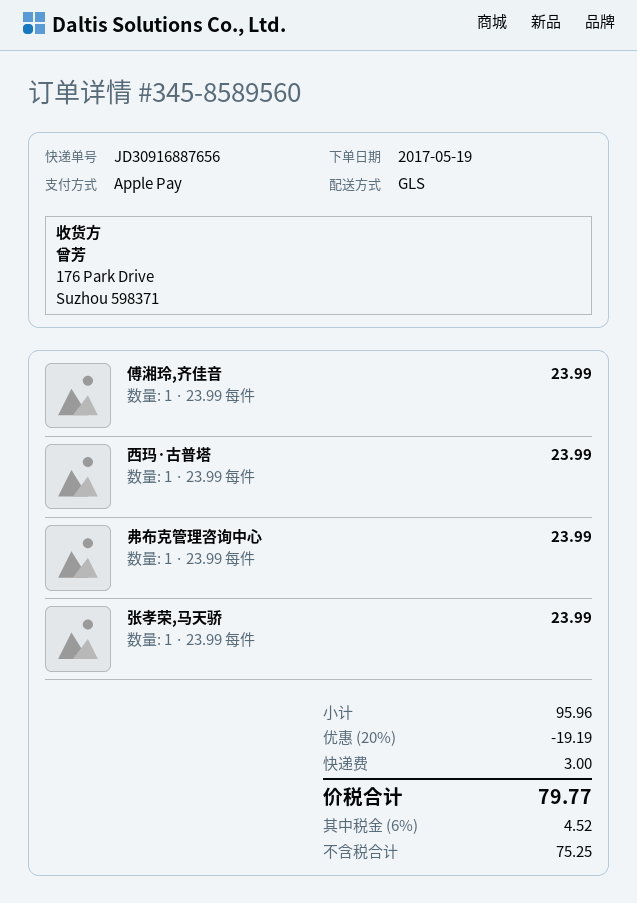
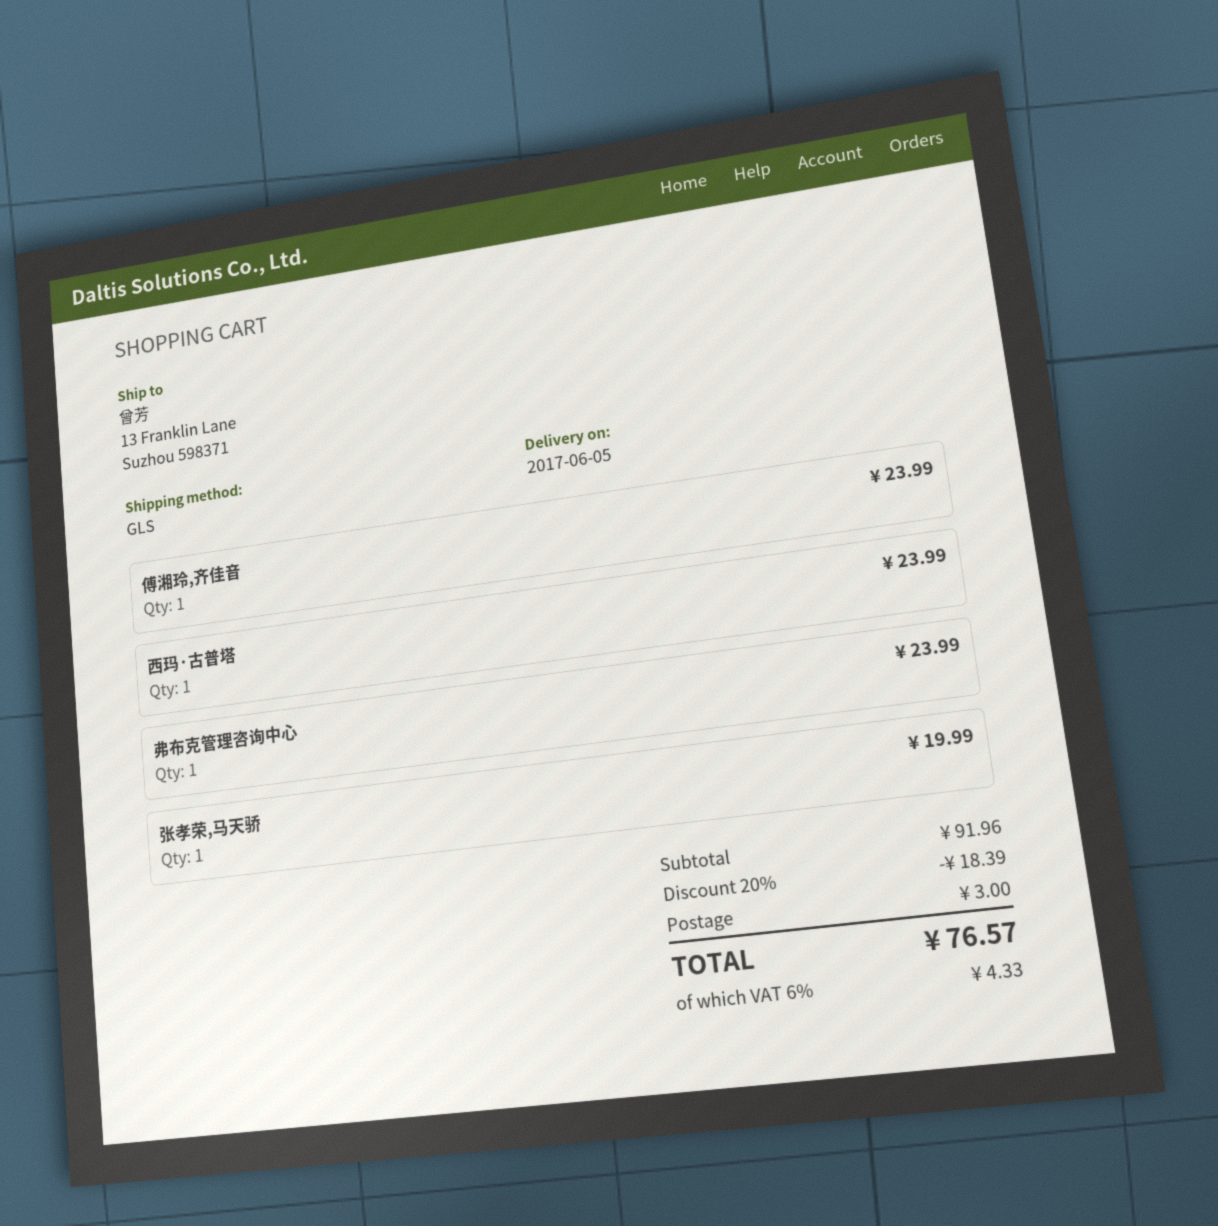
ship to: 176 Park Drive, Suzhou 598371 -> 13 Franklin Lane, Suzhou 598371
张孝荣,马天骄: 1 for 23.99 -> 1 for 19.99
subtotal: 95.96 -> 91.96
discount: 20% = 19.19 -> 20% = 18.39
tax: 6% = 4.52 -> 6% = 4.33
total: 79.77 -> 76.57

